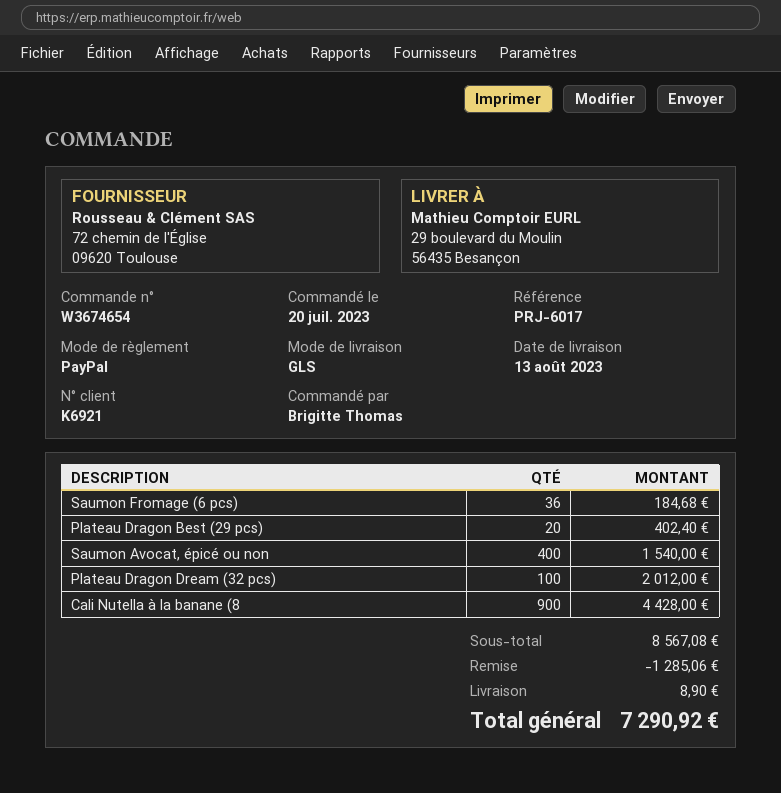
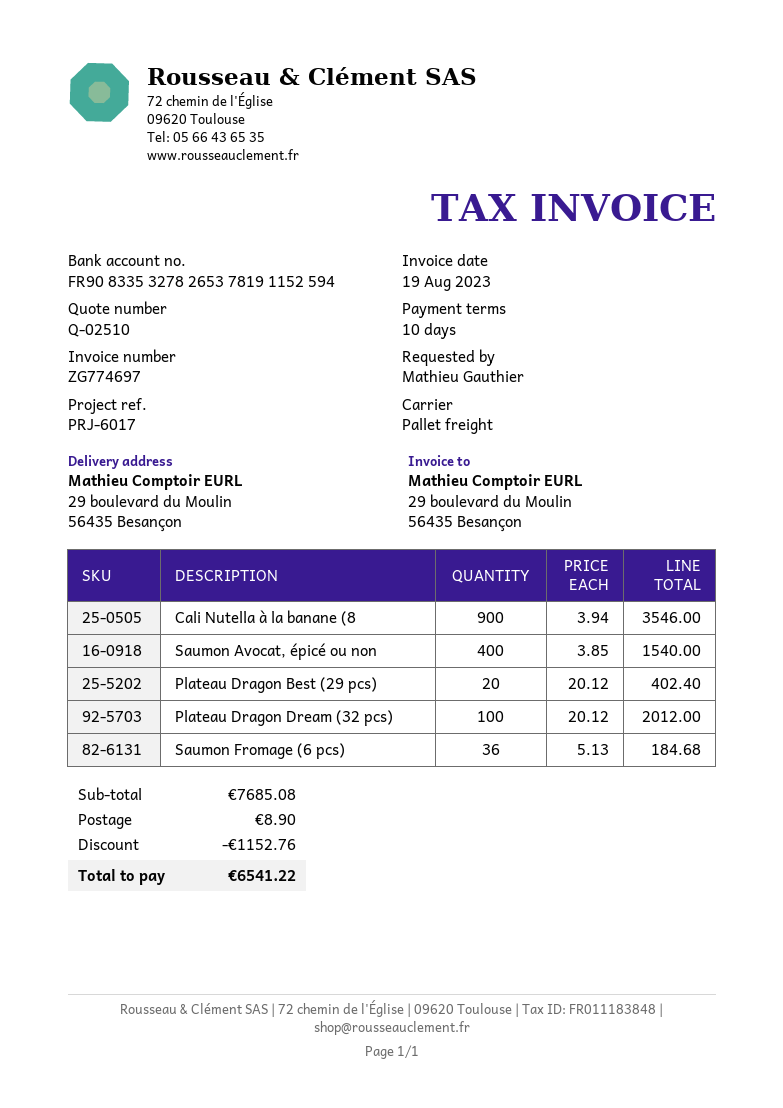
ordered by: Brigitte Thomas -> Mathieu Gauthier
shipping method: GLS -> pallet freight
Cali Nutella à la banane (8: 900 for 4428.00 -> 900 for 3546.00
subtotal: 8567.08 -> 7685.08
discount: 1285.06 -> 1152.76
total: 7290.92 -> 6541.22

